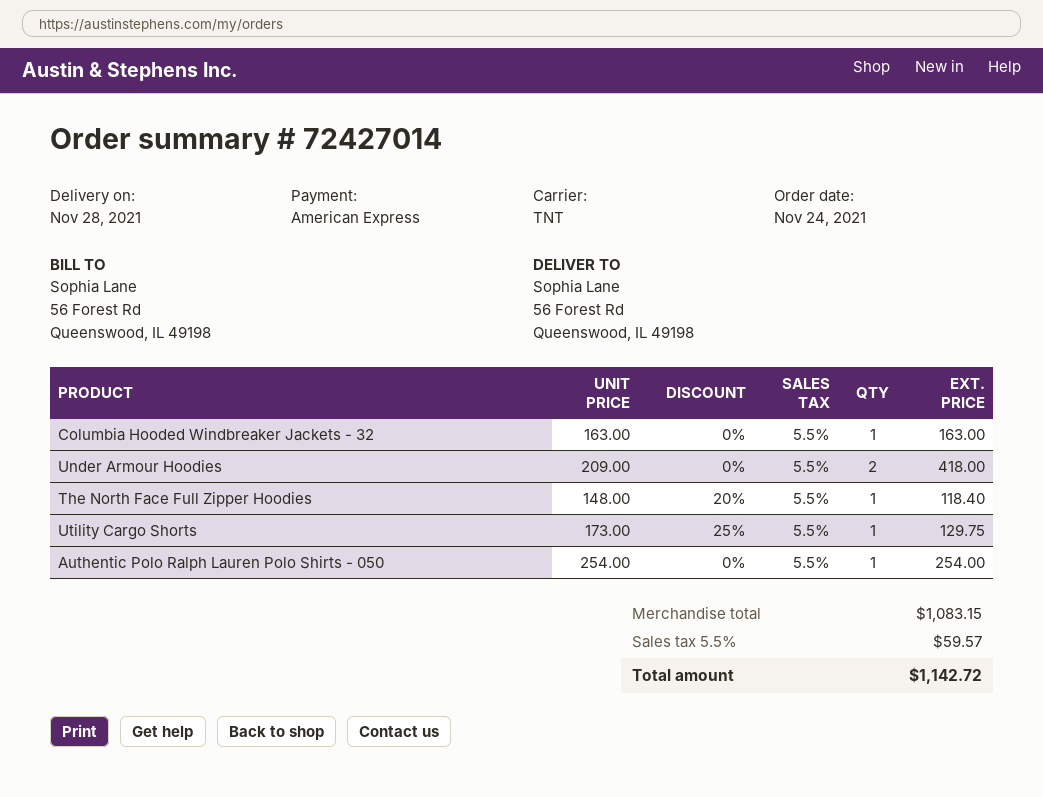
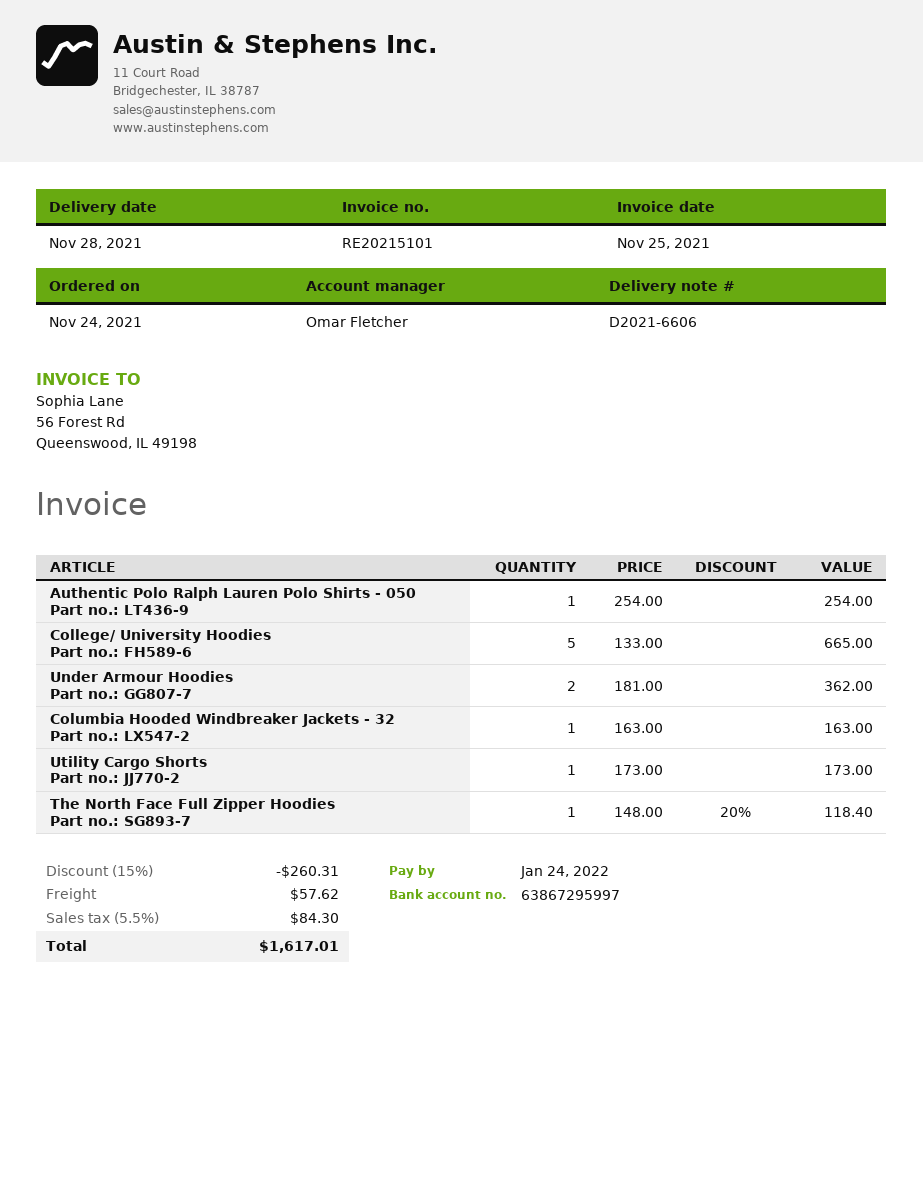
Under Armour Hoodies: 2 x 209.00 = 418.00 -> 2 x 181.00 = 362.00
Utility Cargo Shorts: 1 x 173.00 - 25% = 129.75 -> 1 x 173.00 = 173.00
College/ University Hoodies: none -> 5 x 133.00 = 665.00
discount: none -> 15% = 260.31
shipping: none -> 57.62
tax: 5.5% = 59.57 -> 5.5% = 84.30
total: 1142.72 -> 1617.01

